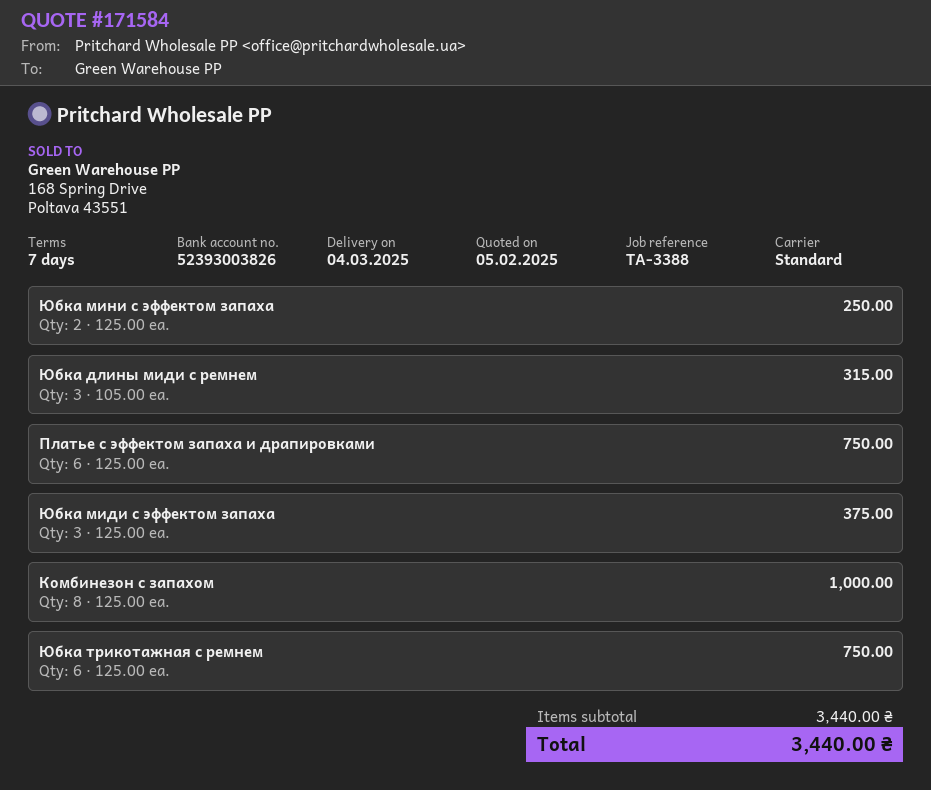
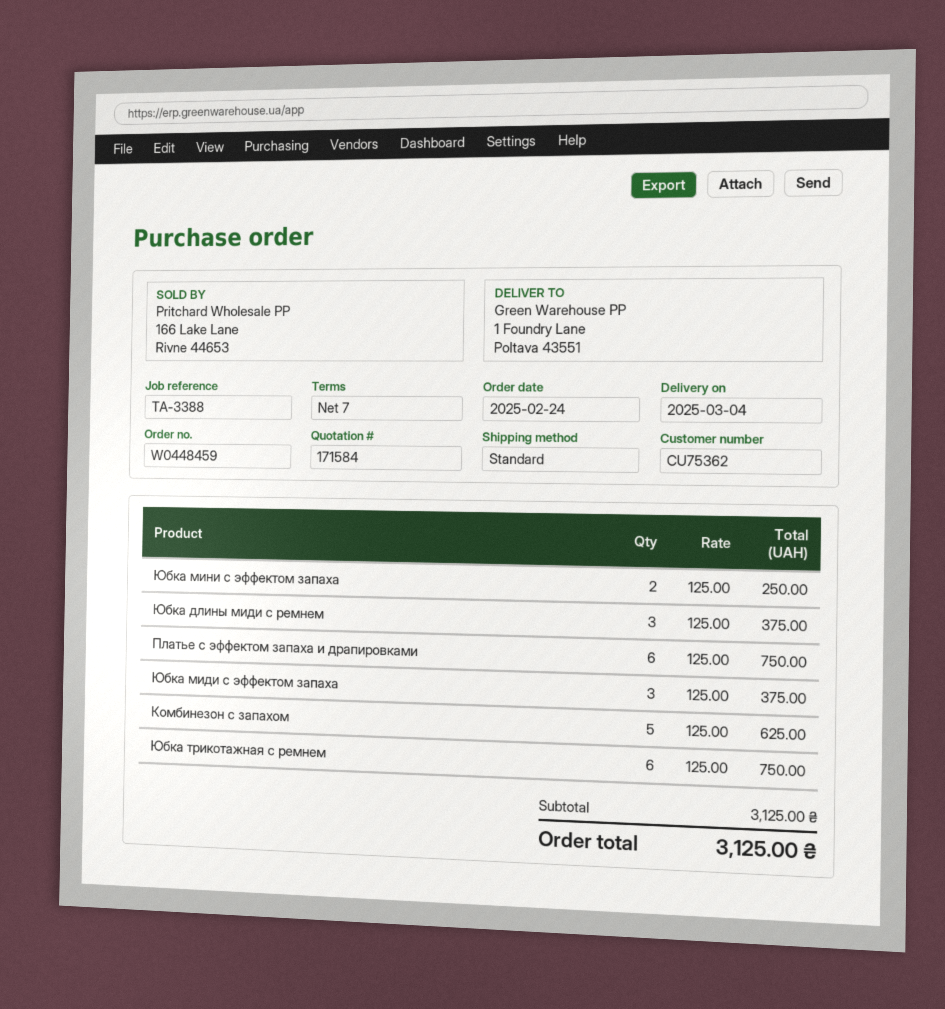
Юбка длины миди с ремнем: 3 x 105.00 = 315.00 -> 3 x 125.00 = 375.00
Комбинезон с запахом: 8 x 125.00 = 1000.00 -> 5 x 125.00 = 625.00
subtotal: 3440.00 -> 3125.00
total: 3440.00 -> 3125.00

